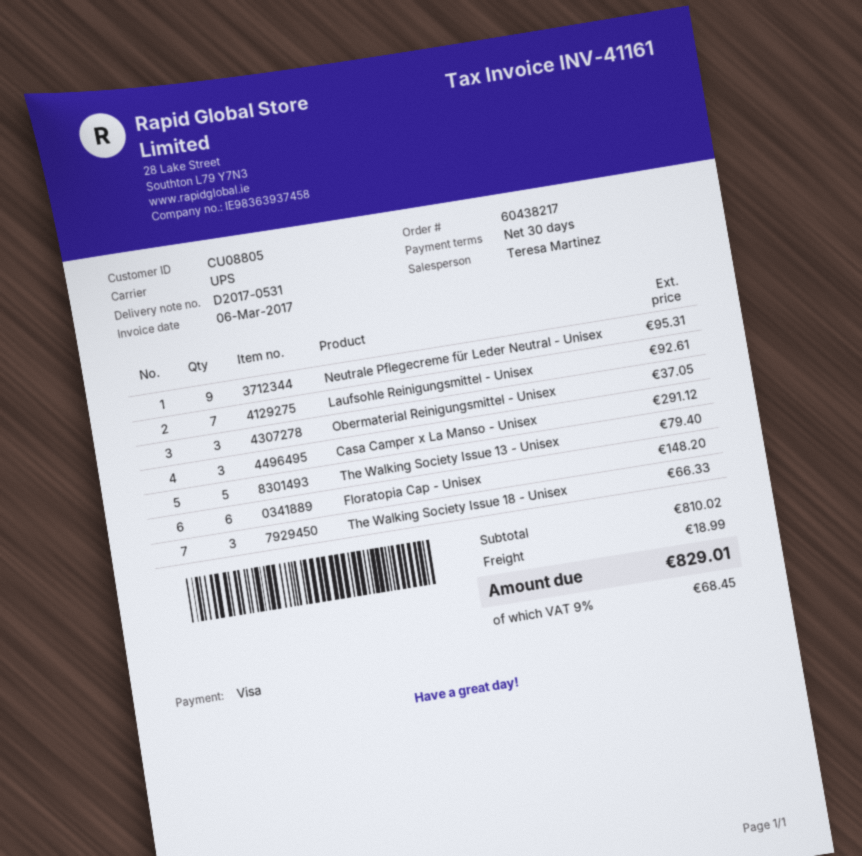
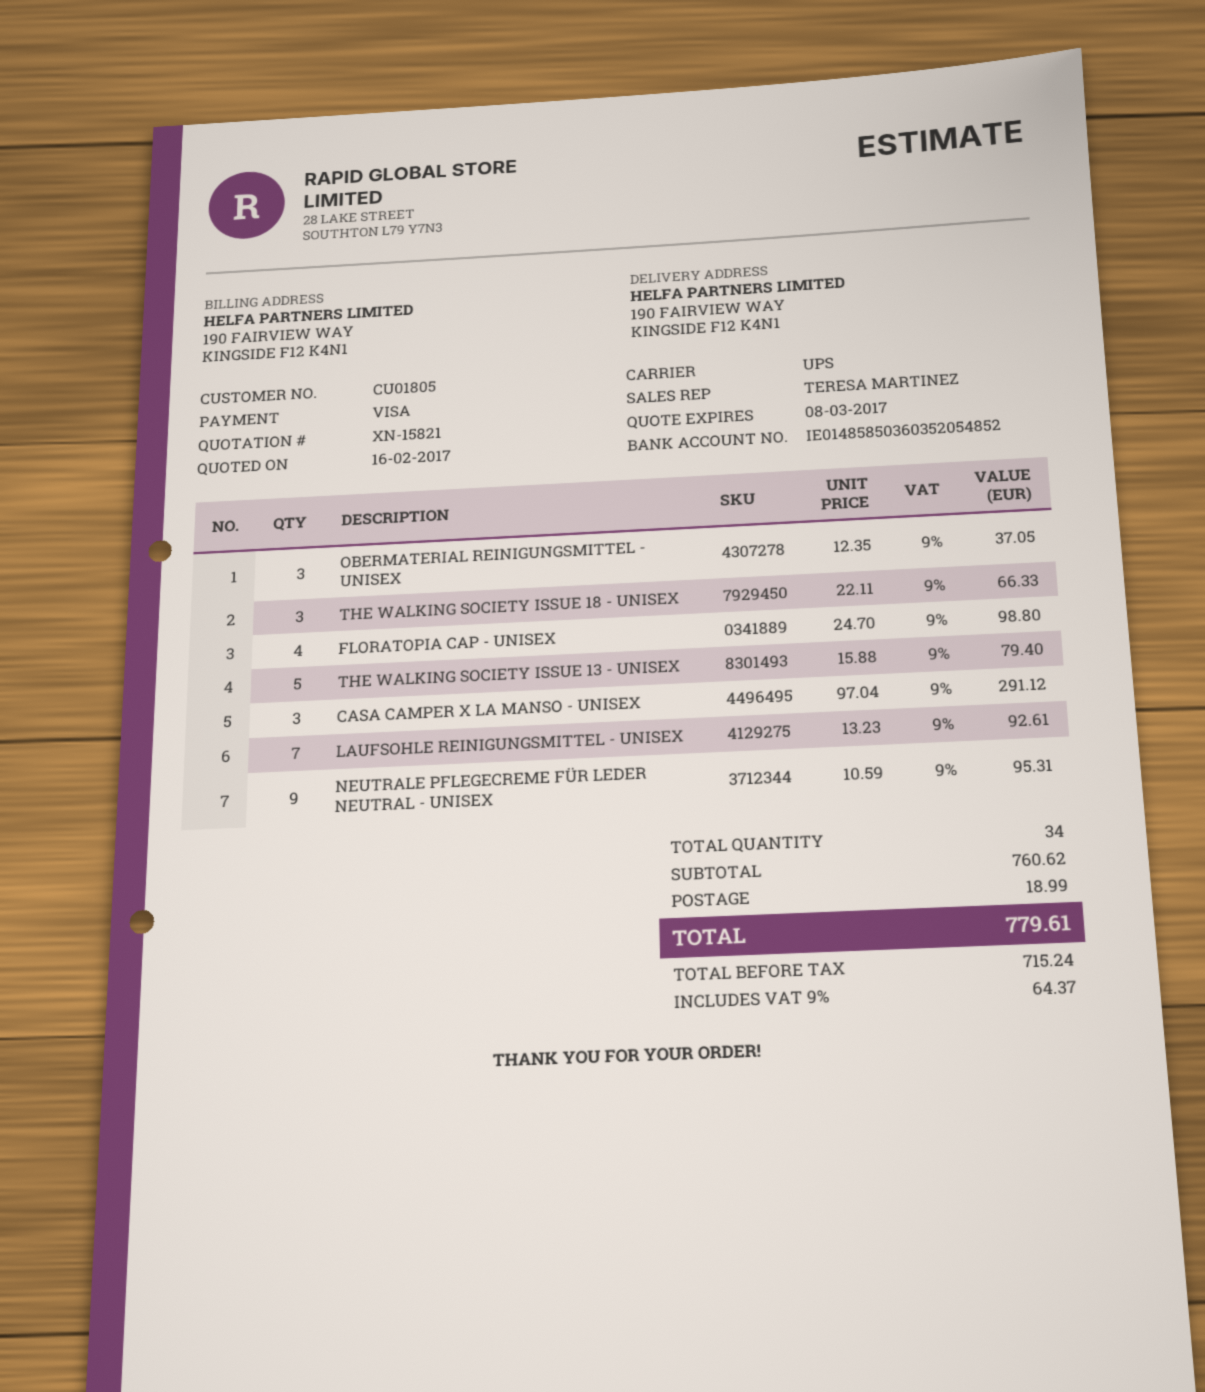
customer number: CU08805 -> CU01805
Floratopia Cap - Unisex: 6 for 148.20 -> 4 for 98.80
subtotal: 810.02 -> 760.62
tax: 9% = 68.45 -> 9% = 64.37
total: 829.01 -> 779.61

